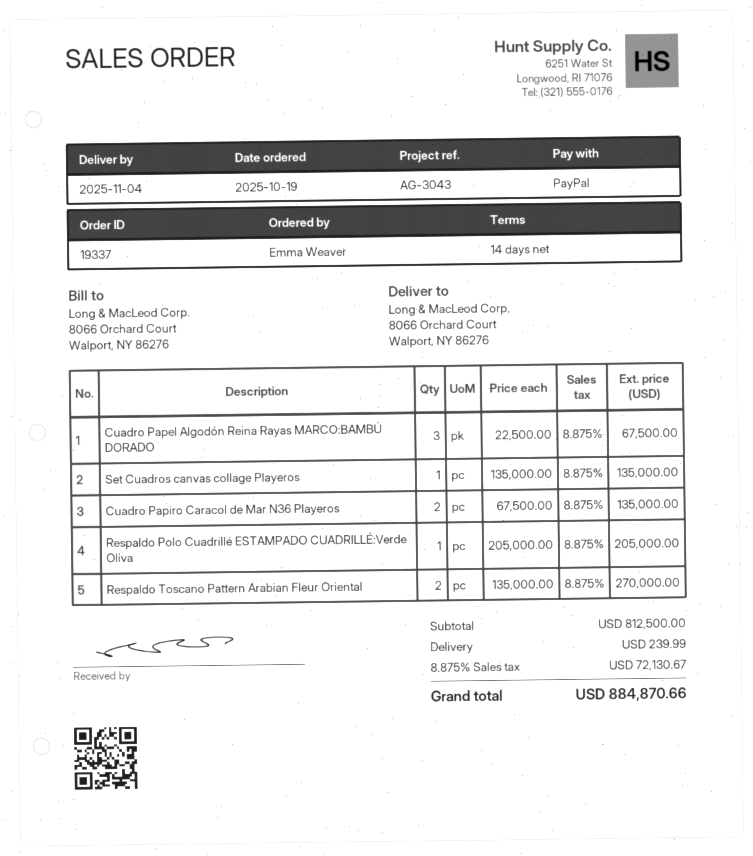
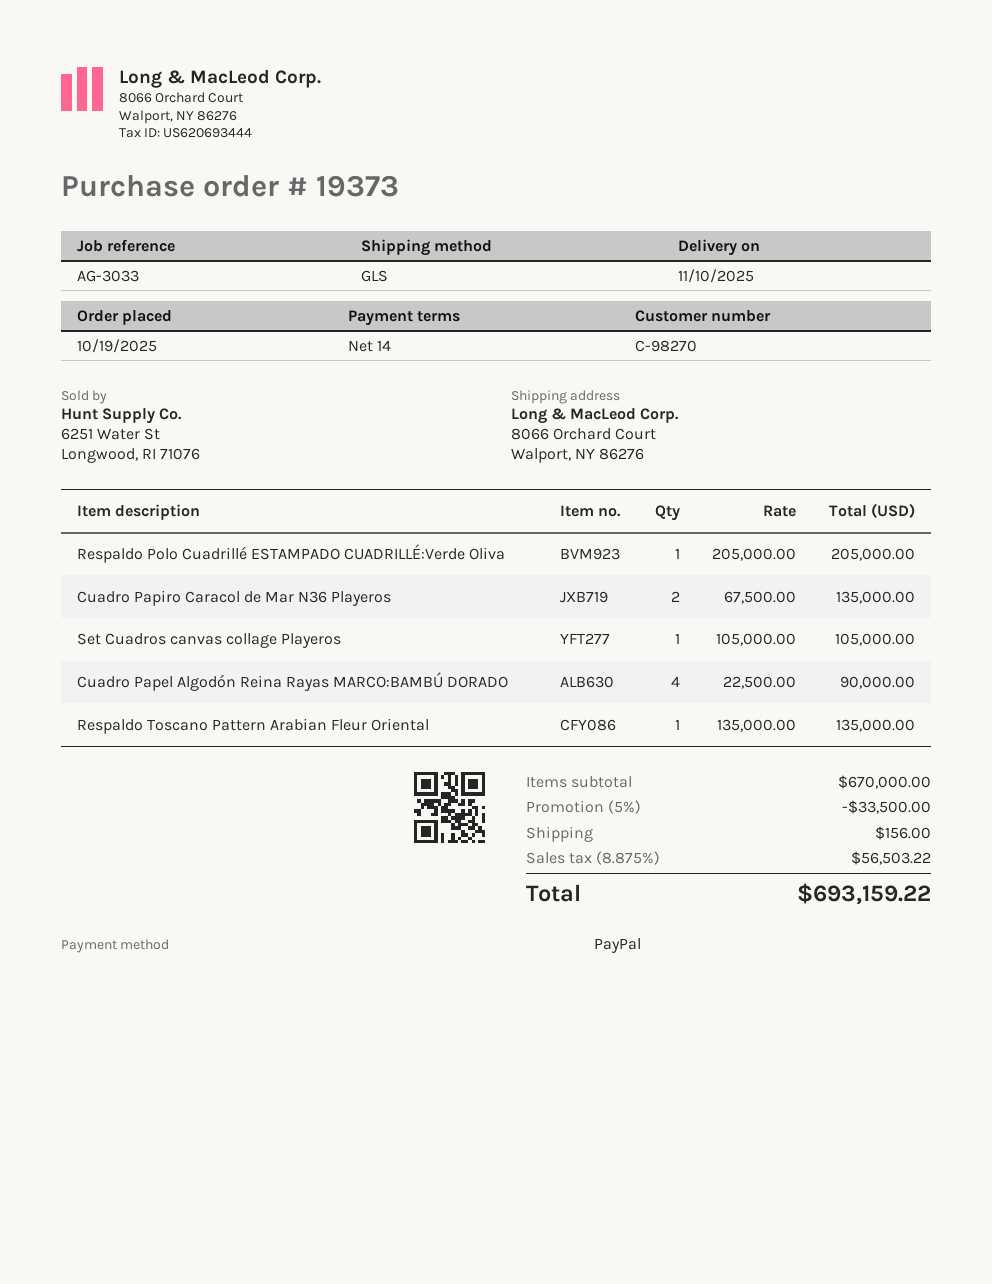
order number: 19337 -> 19373
delivery date: 2025-11-04 -> 2025-11-10
reference: AG-3043 -> AG-3033
Cuadro Papel Algodón Reina Rayas MARCO:BAMBÚ DORADO: 3 x 22500.00 = 67500.00 -> 4 x 22500.00 = 90000.00
Set Cuadros canvas collage Playeros: 1 x 135000.00 = 135000.00 -> 1 x 105000.00 = 105000.00
Respaldo Toscano Pattern Arabian Fleur Oriental: 2 x 135000.00 = 270000.00 -> 1 x 135000.00 = 135000.00
subtotal: 812500.00 -> 670000.00
discount: none -> 5% = 33500.00
shipping: 239.99 -> 156.00
tax: 8.875% = 72130.67 -> 8.875% = 56503.22
total: 884870.66 -> 693159.22

